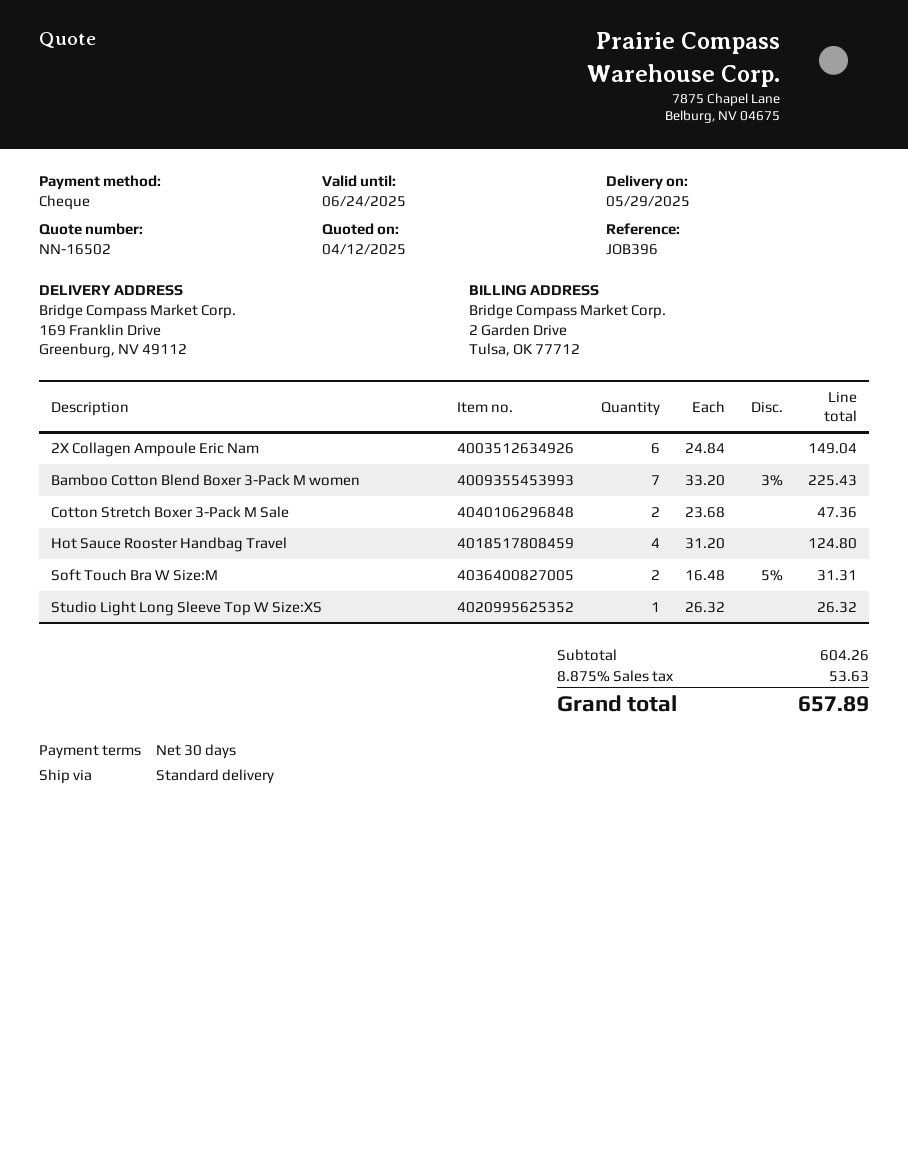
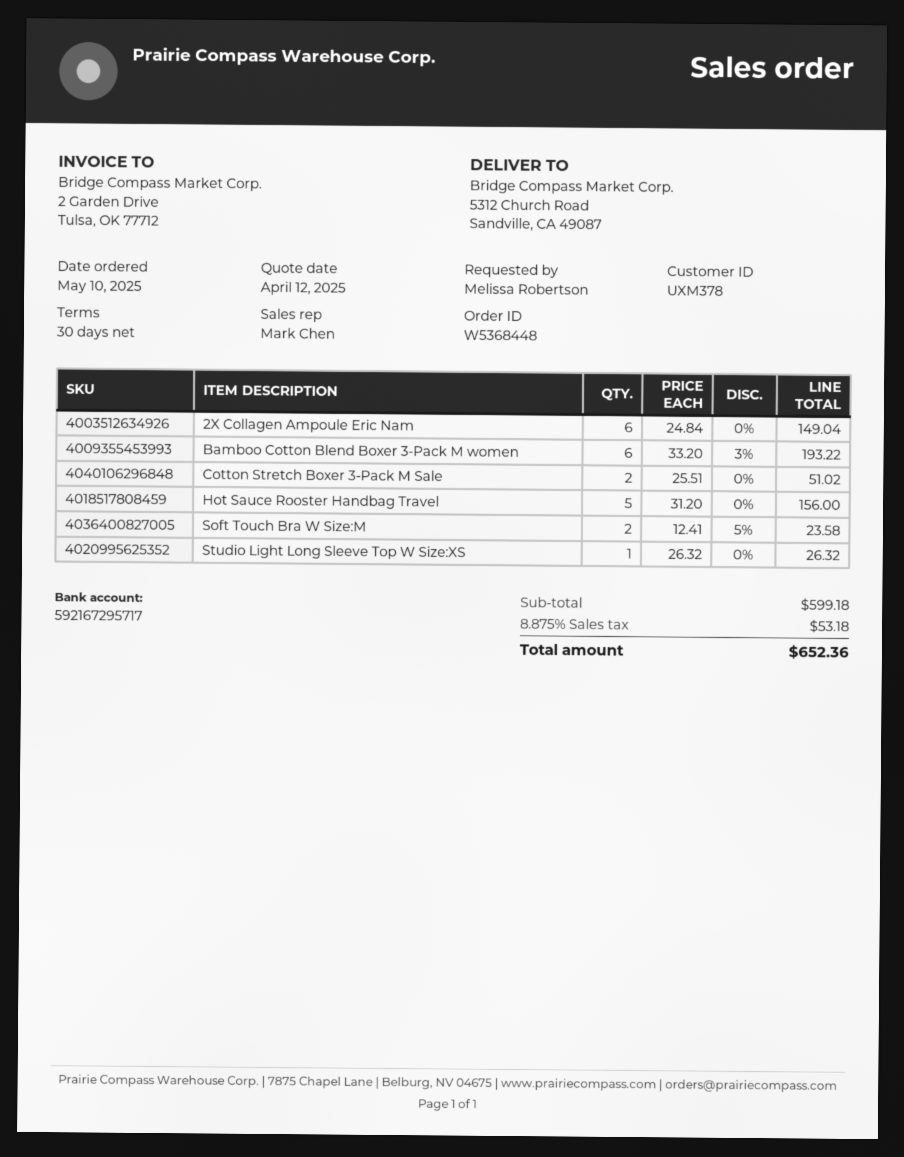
ship to: 169 Franklin Drive, Greenburg, NV 49112 -> 5312 Church Road, Sandville, CA 49087
Bamboo Cotton Blend Boxer 3-Pack M women: 7 x 33.20 - 3% = 225.43 -> 6 x 33.20 - 3% = 193.22
Cotton Stretch Boxer 3-Pack M Sale: 2 x 23.68 = 47.36 -> 2 x 25.51 = 51.02
Hot Sauce Rooster Handbag Travel: 4 x 31.20 = 124.80 -> 5 x 31.20 = 156.00
Soft Touch Bra W Size:M: 2 x 16.48 - 5% = 31.31 -> 2 x 12.41 - 5% = 23.58
subtotal: 604.26 -> 599.18
tax: 8.875% = 53.63 -> 8.875% = 53.18
total: 657.89 -> 652.36

